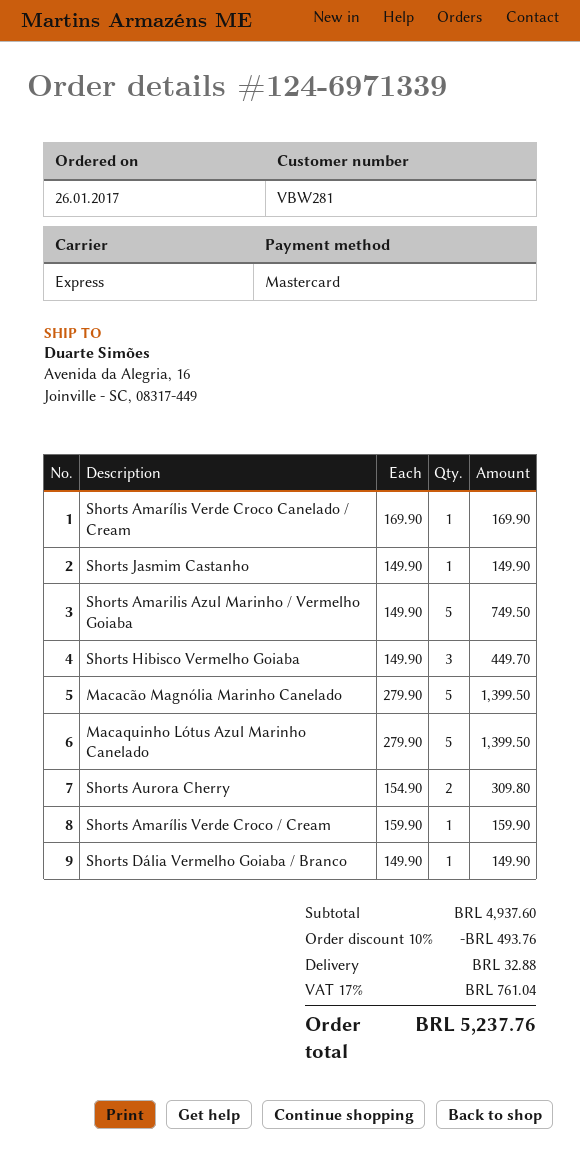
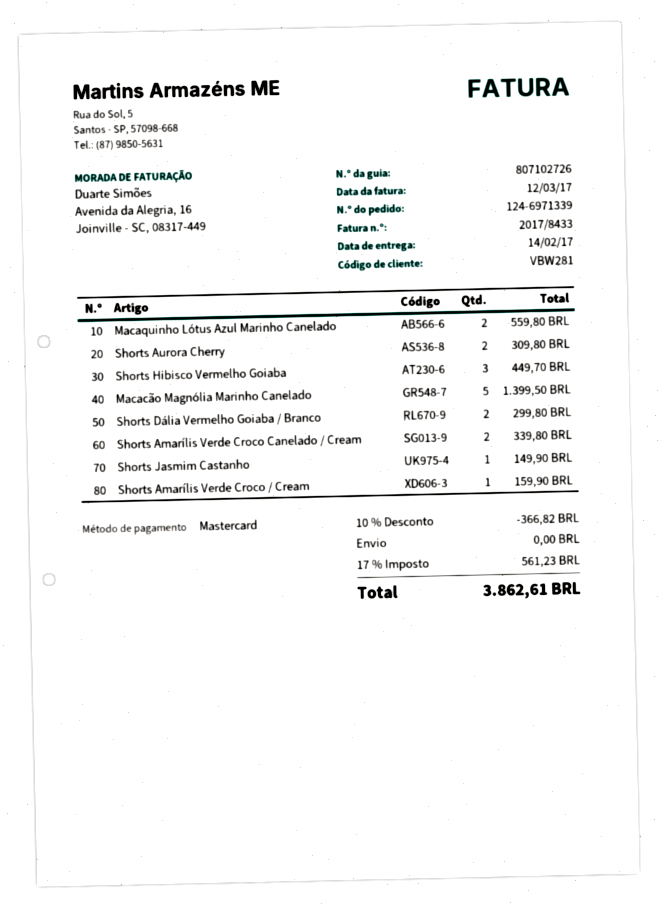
Shorts Amarílis Verde Croco Canelado / Cream: 1 for 169.90 -> 2 for 339.80
Shorts Amarilis Azul Marinho / Vermelho Goiaba: 5 for 749.50 -> none
Macaquinho Lótus Azul Marinho Canelado: 5 for 1399.50 -> 2 for 559.80
Shorts Dália Vermelho Goiaba / Branco: 1 for 149.90 -> 2 for 299.80
discount: 10% = 493.76 -> 10% = 366.82
shipping: 32.88 -> 0.00
tax: 17% = 761.04 -> 17% = 561.23
total: 5237.76 -> 3862.61

